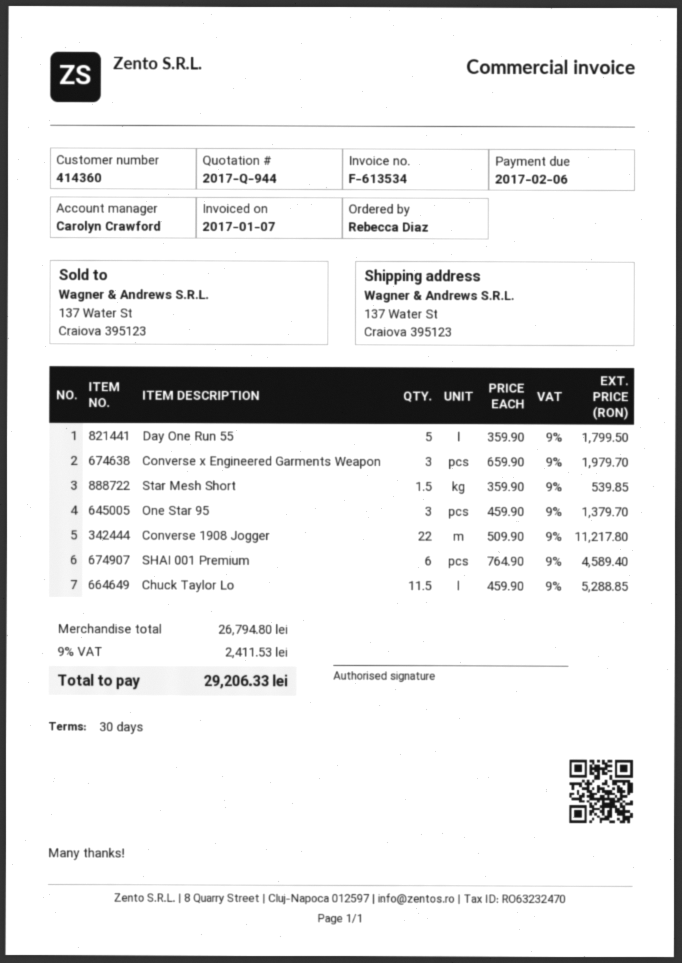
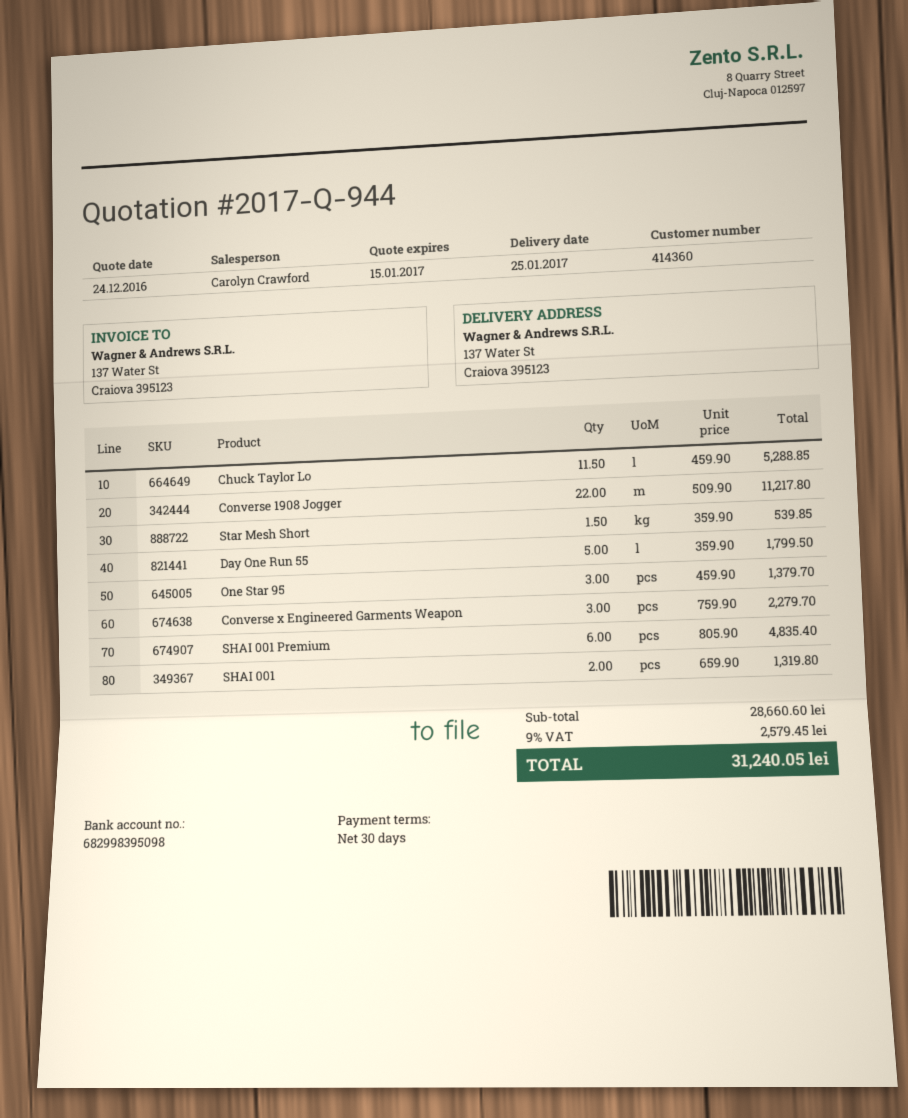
Converse x Engineered Garments Weapon: 3 x 659.90 = 1979.70 -> 3 x 759.90 = 2279.70
SHAI 001 Premium: 6 x 764.90 = 4589.40 -> 6 x 805.90 = 4835.40
SHAI 001: none -> 2 x 659.90 = 1319.80
subtotal: 26794.80 -> 28660.60
tax: 9% = 2411.53 -> 9% = 2579.45
total: 29206.33 -> 31240.05

